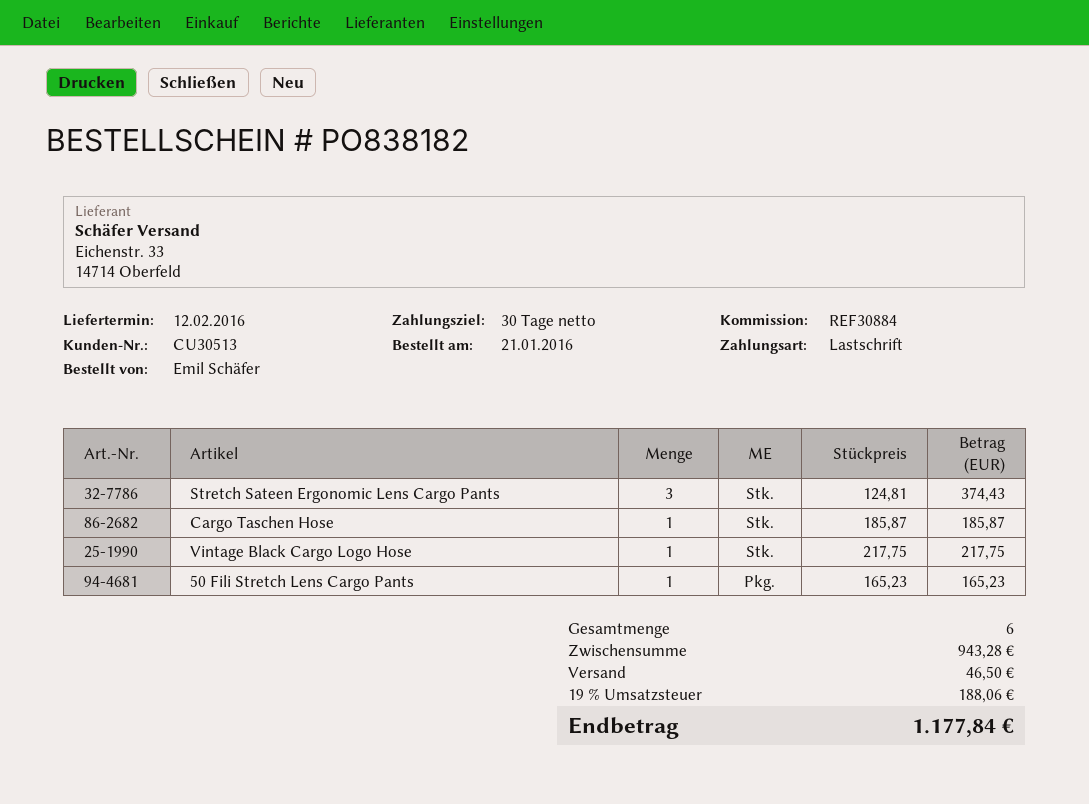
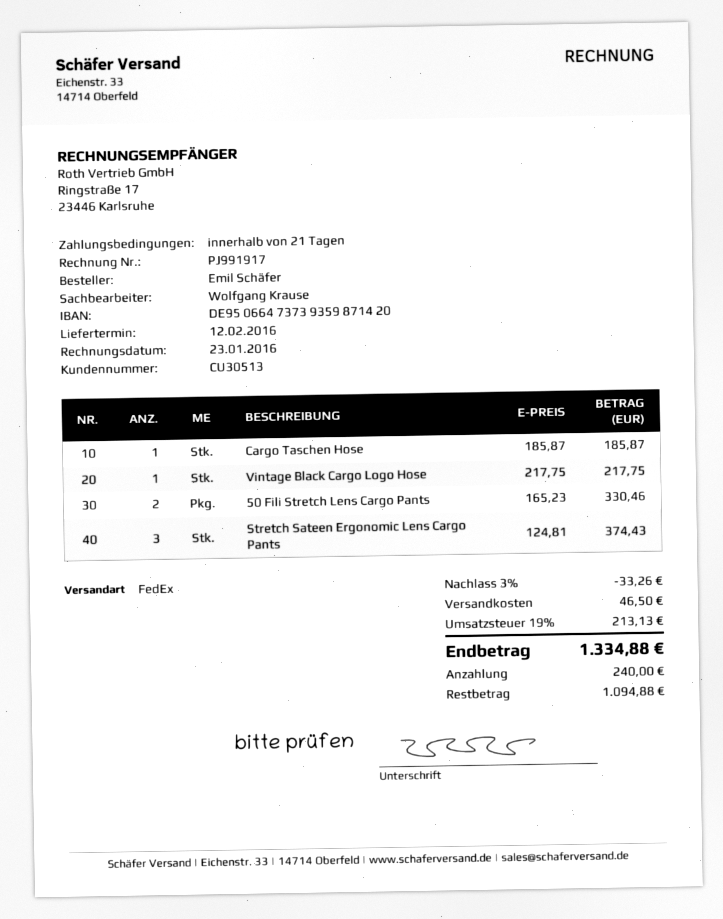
payment terms: 30 days -> 21 days
50 Fili Stretch Lens Cargo Pants: 1 x 165.23 = 165.23 -> 2 x 165.23 = 330.46
discount: none -> 3% = 33.26
tax: 19% = 188.06 -> 19% = 213.13
total: 1177.84 -> 1334.88

